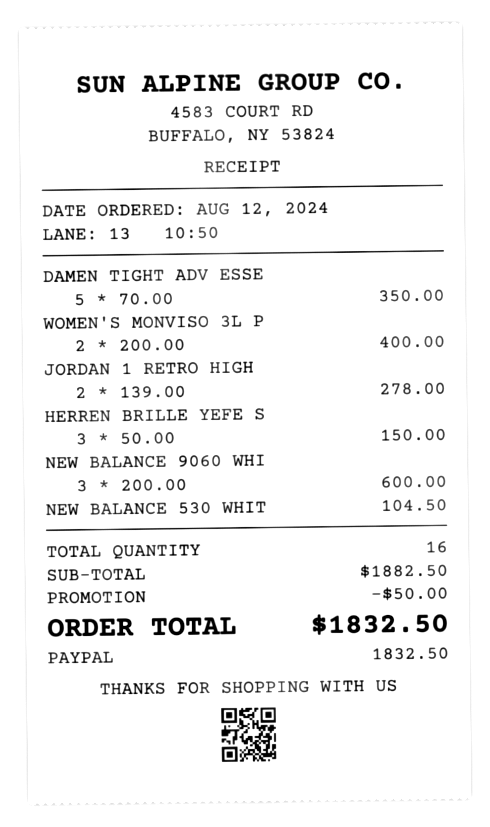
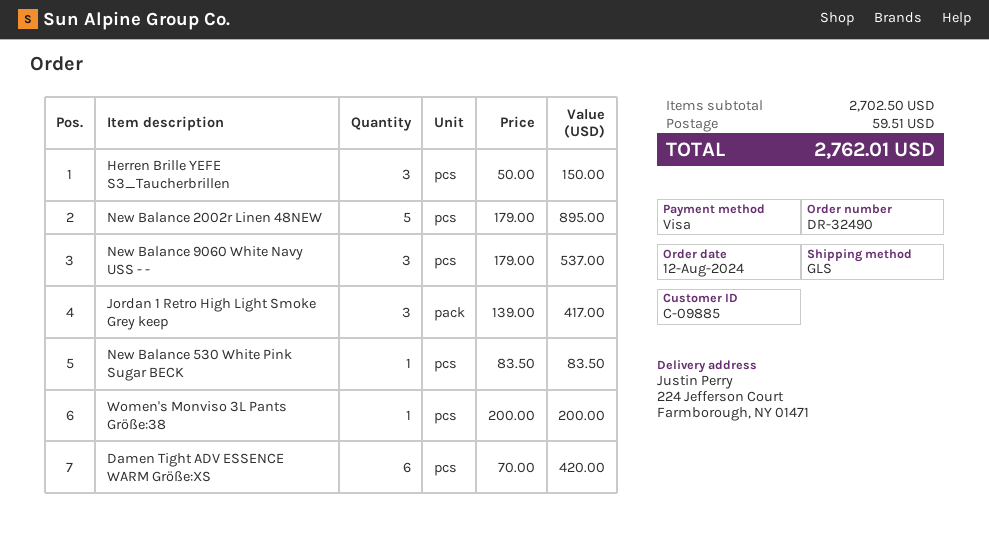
payment method: PayPal -> Visa
DAMEN TIGHT ADV ESSE: 5 x 70.00 = 350.00 -> 6 x 70.00 = 420.00
WOMEN'S MONVISO 3L P: 2 x 200.00 = 400.00 -> 1 x 200.00 = 200.00
JORDAN 1 RETRO HIGH: 2 x 139.00 = 278.00 -> 3 x 139.00 = 417.00
NEW BALANCE 9060 WHI: 3 x 200.00 = 600.00 -> 3 x 179.00 = 537.00
NEW BALANCE 530 WHIT: 1 x 104.50 = 104.50 -> 1 x 83.50 = 83.50
New Balance 2002r Linen 48NEW: none -> 5 x 179.00 = 895.00
subtotal: 1882.50 -> 2702.50
discount: 50.00 -> none
shipping: none -> 59.51
total: 1832.50 -> 2762.01

